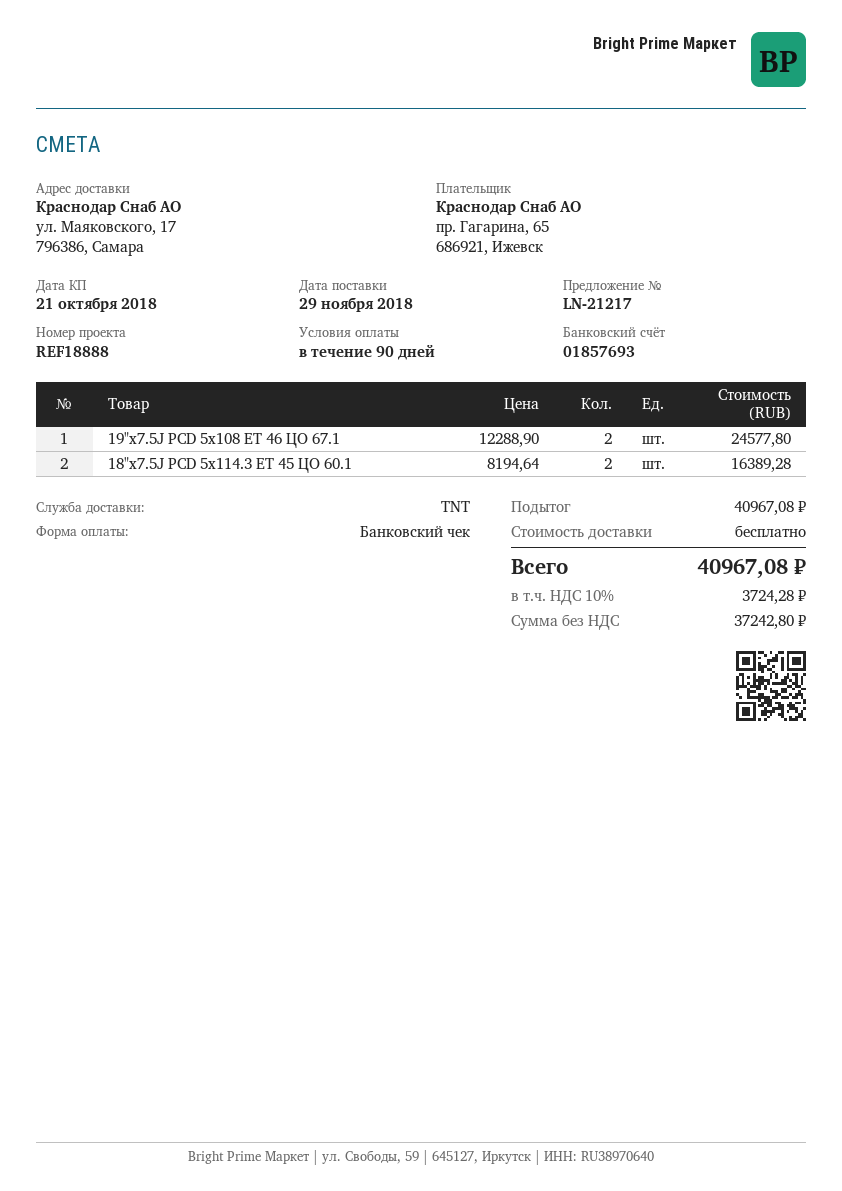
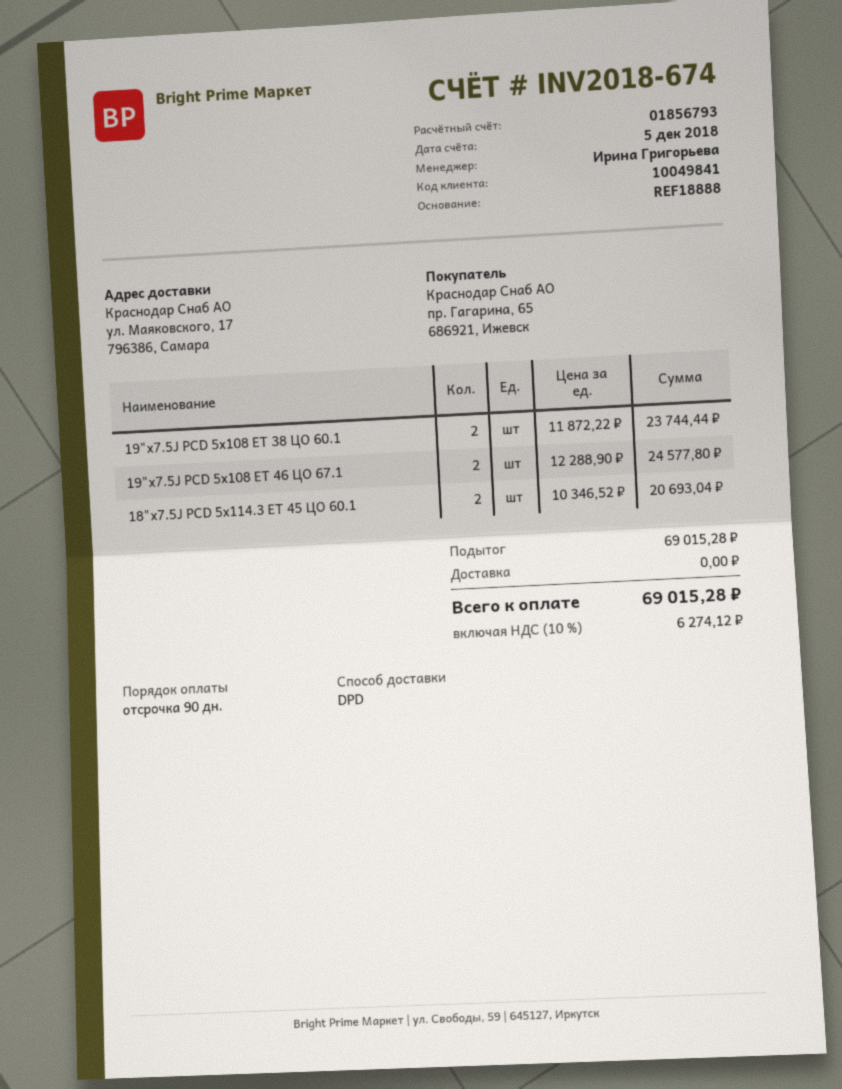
bank account: 01857693 -> 01856793
shipping method: TNT -> DPD
18"x7.5J PCD 5x114.3 ЕТ 45 ЦО 60.1: 2 x 8194.64 = 16389.28 -> 2 x 10346.52 = 20693.04
19"x7.5J PCD 5x108 ЕТ 38 ЦО 60.1: none -> 2 x 11872.22 = 23744.44
subtotal: 40967.08 -> 69015.28
tax: 10% = 3724.28 -> 10% = 6274.12
total: 40967.08 -> 69015.28

